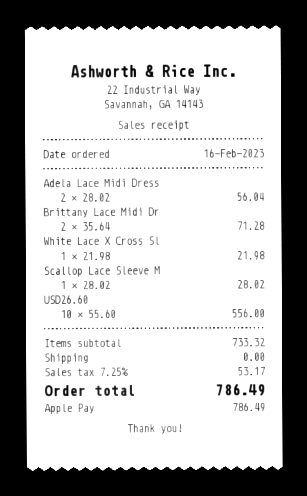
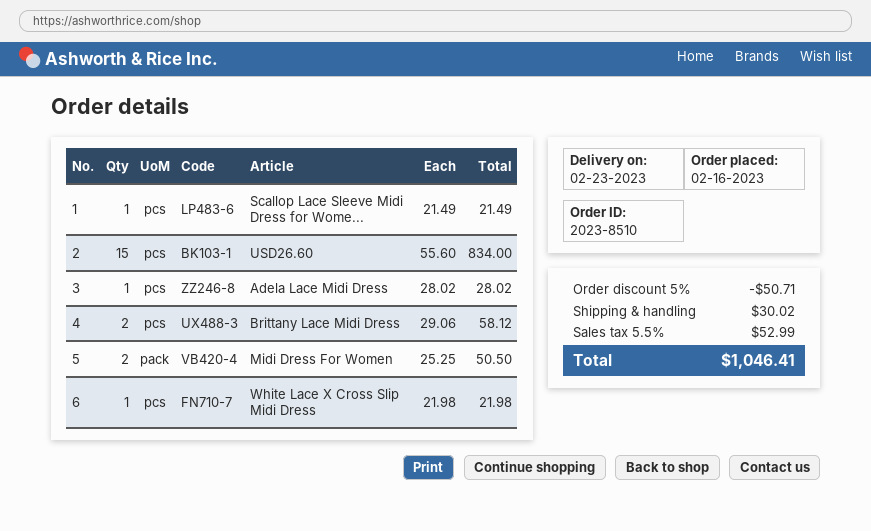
Adela Lace Midi Dress: 2 x 28.02 = 56.04 -> 1 x 28.02 = 28.02
Brittany Lace Midi Dr: 2 x 35.64 = 71.28 -> 2 x 29.06 = 58.12
Scallop Lace Sleeve M: 1 x 28.02 = 28.02 -> 1 x 21.49 = 21.49
USD26.60: 10 x 55.60 = 556.00 -> 15 x 55.60 = 834.00
Midi Dress For Women: none -> 2 x 25.25 = 50.50
discount: none -> 5% = 50.71
shipping: 0.00 -> 30.02
tax: 7.25% = 53.17 -> 5.5% = 52.99
total: 786.49 -> 1046.41

